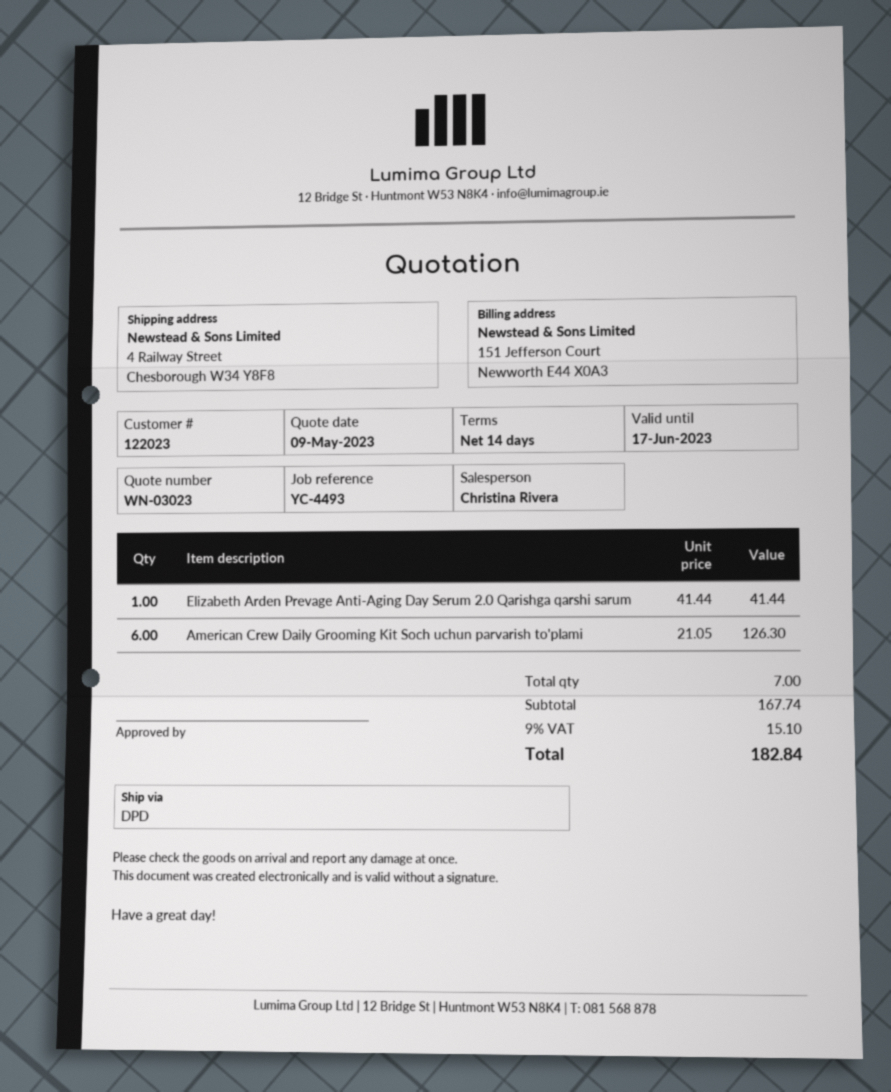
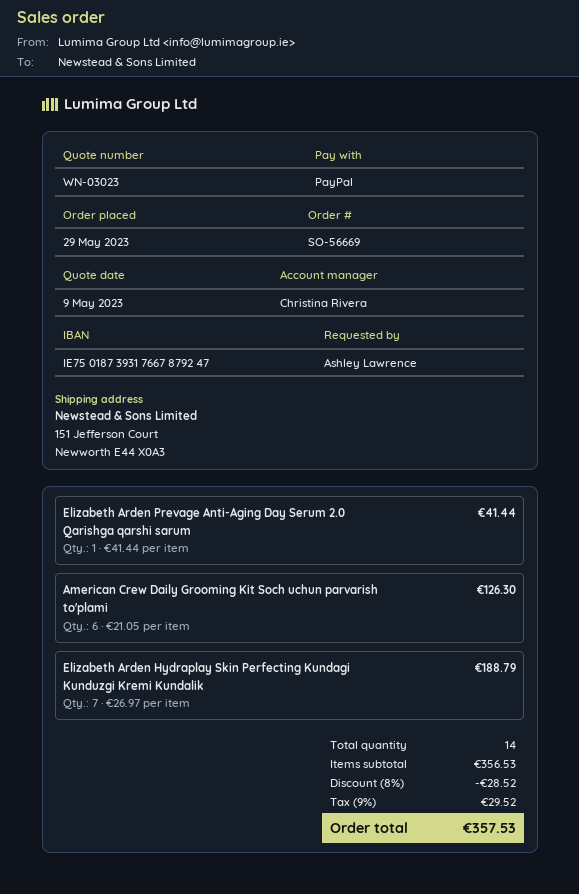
ship to: 4 Railway Street, Chesborough W34 Y8F8 -> 151 Jefferson Court, Newworth E44 X0A3
Elizabeth Arden Hydraplay Skin Perfecting Kundagi Kunduzgi Kremi Kundalik: none -> 7 x 26.97 = 188.79
total quantity: 7 -> 14
subtotal: 167.74 -> 356.53
discount: none -> 8% = 28.52
tax: 9% = 15.10 -> 9% = 29.52
total: 182.84 -> 357.53

